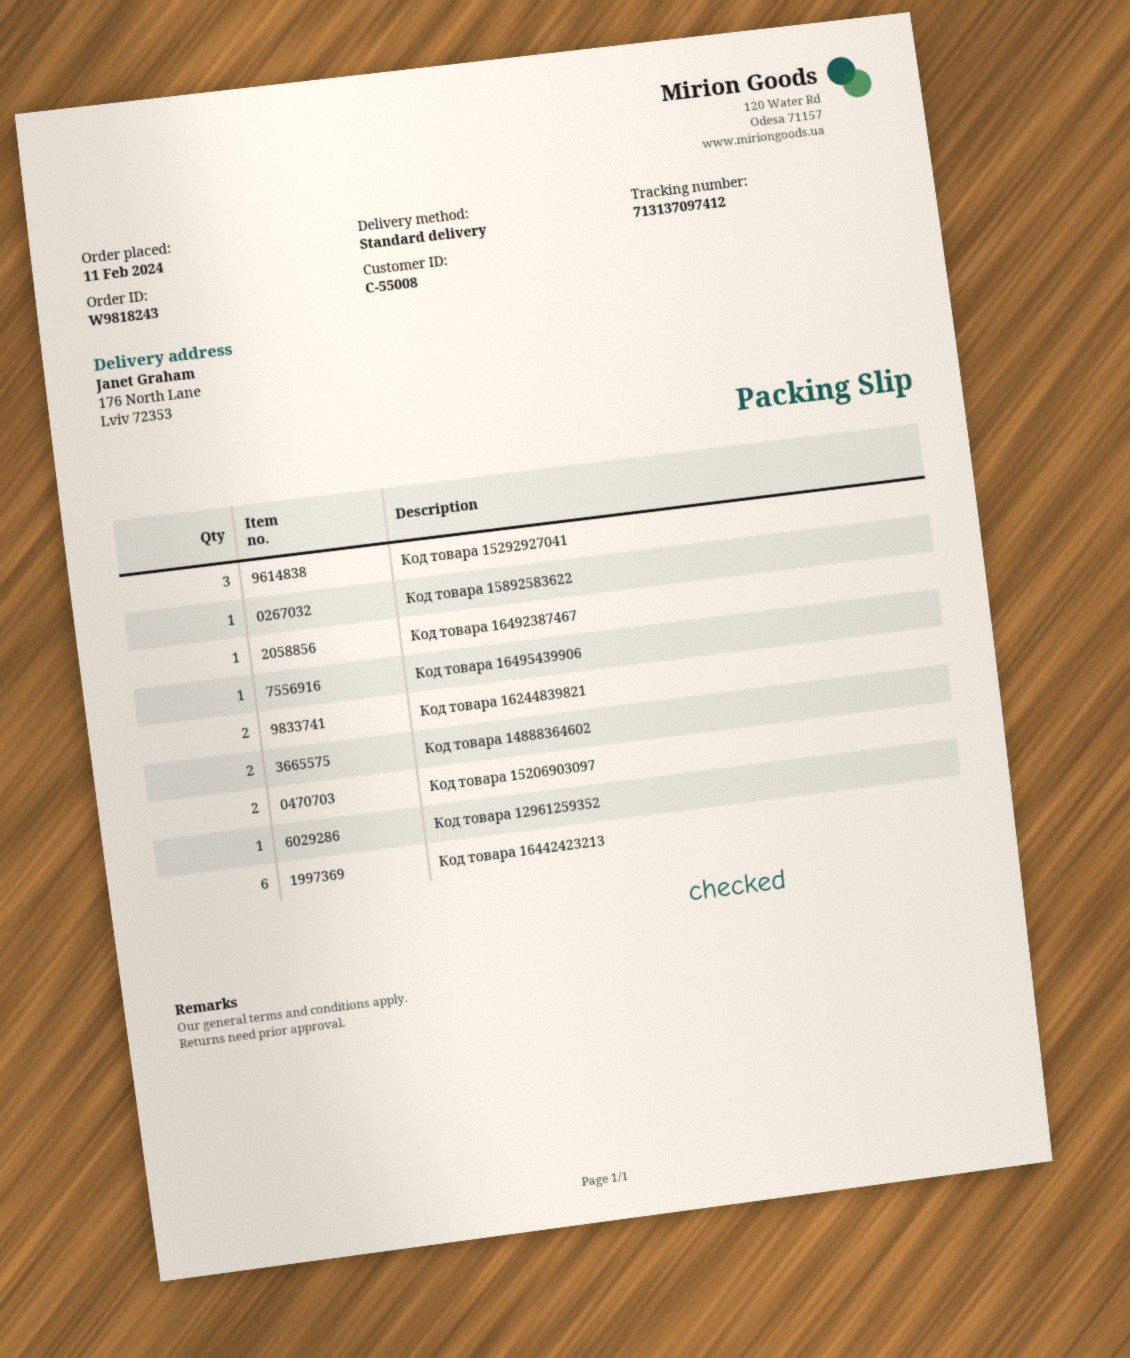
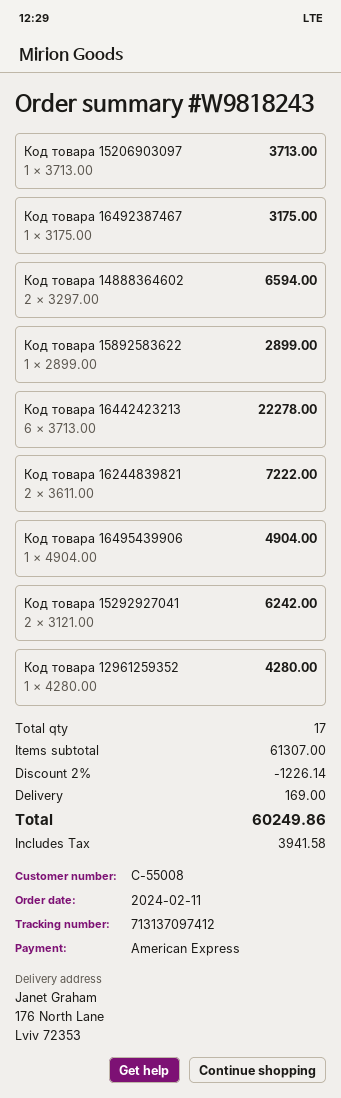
Код товара 15292927041: 3 -> 2
Код товара 15206903097: 2 -> 1

